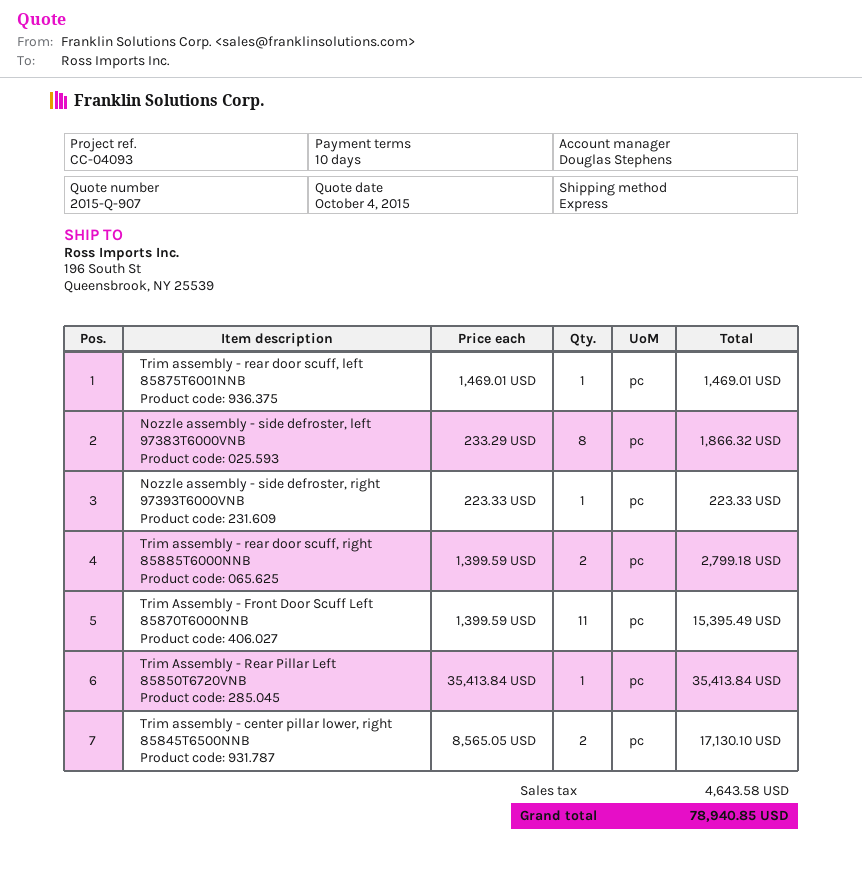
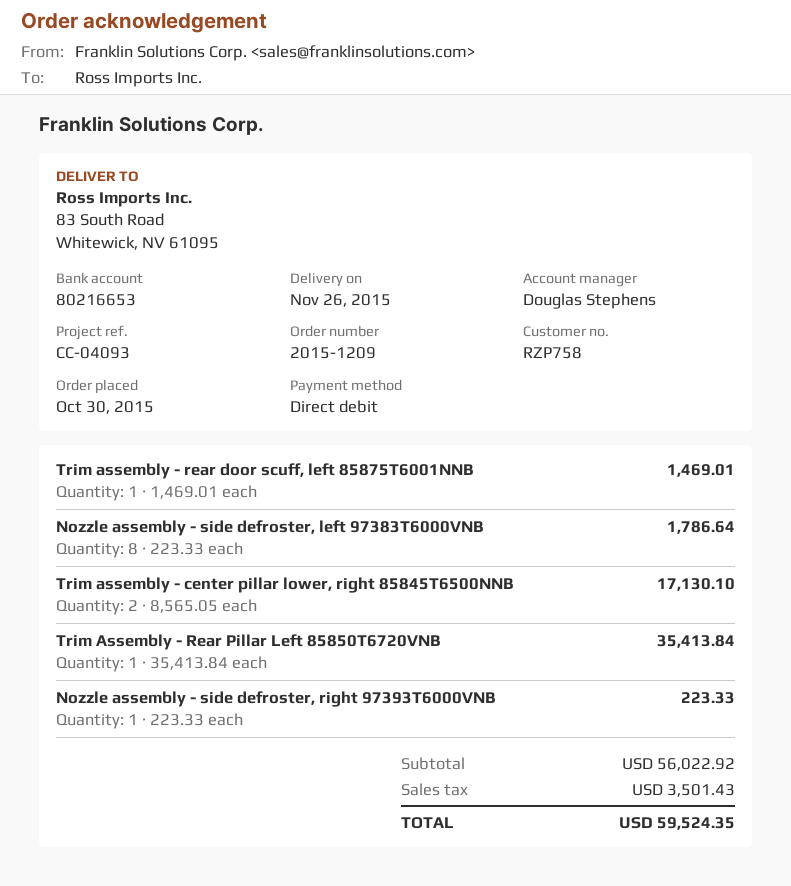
ship to: 196 South St, Queensbrook, NY 25539 -> 83 South Road, Whitewick, NV 61095
Nozzle assembly - side defroster, left 97383T6000VNB: 8 x 233.29 = 1866.32 -> 8 x 223.33 = 1786.64
Trim assembly - rear door scuff, right 85885T6000NNB: 2 x 1399.59 = 2799.18 -> none
Trim Assembly - Front Door Scuff Left 85870T6000NNB: 11 x 1399.59 = 15395.49 -> none
tax: 4643.58 -> 3501.43
total: 78940.85 -> 59524.35

